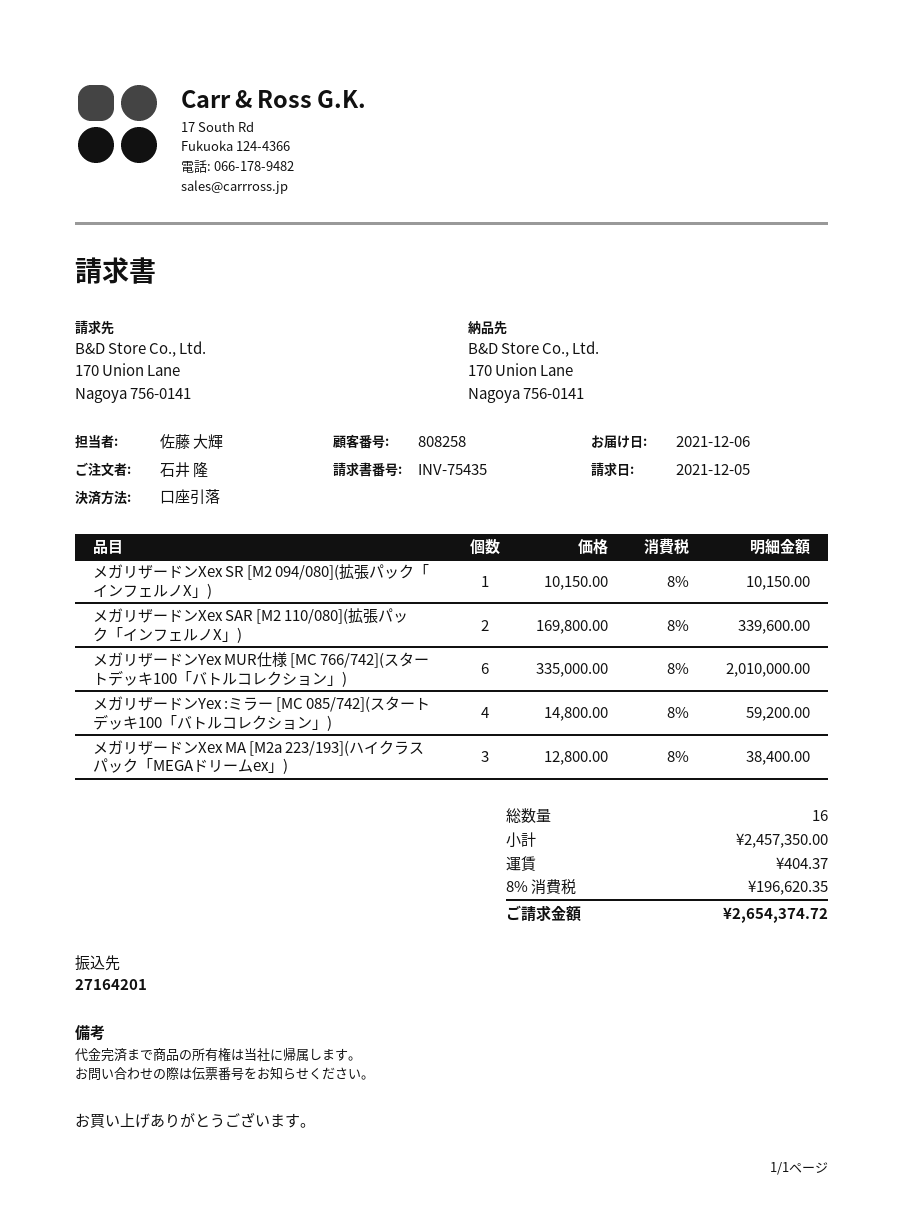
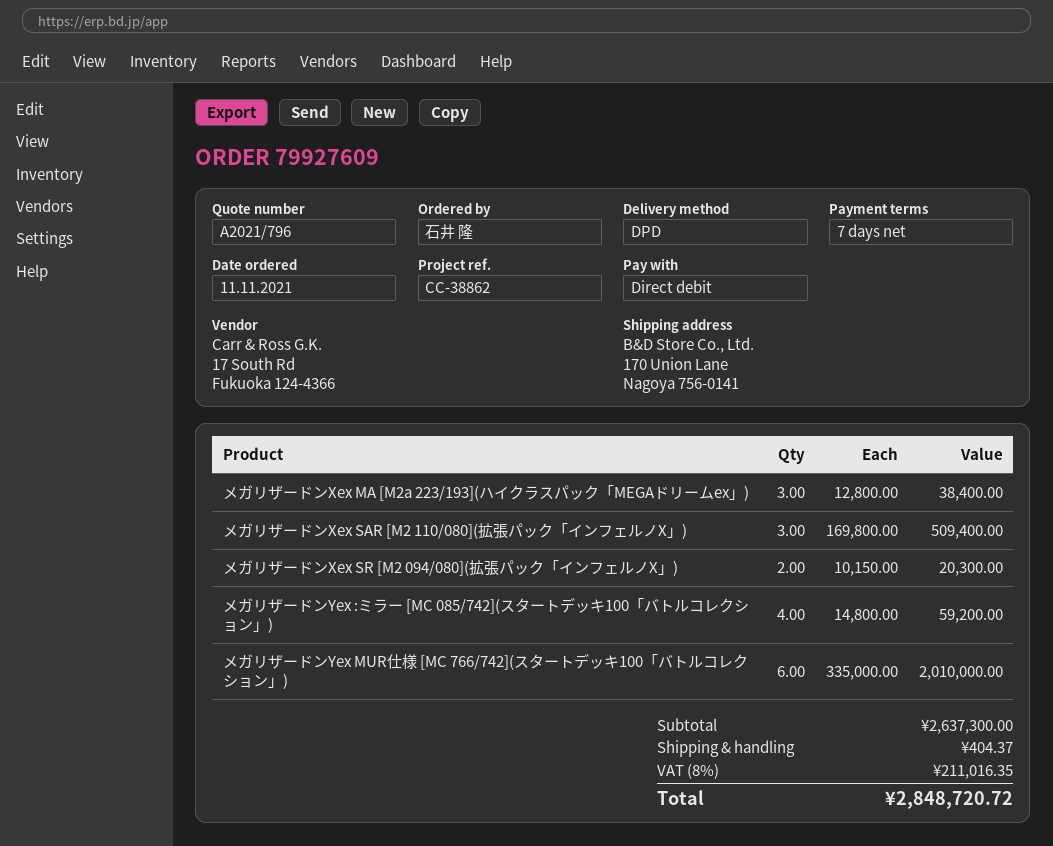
メガリザードンXex SR [M2 094/080](拡張パック「インフェルノX」): 1 x 10150.00 = 10150.00 -> 2 x 10150.00 = 20300.00
メガリザードンXex SAR [M2 110/080](拡張パック「インフェルノX」): 2 x 169800.00 = 339600.00 -> 3 x 169800.00 = 509400.00
subtotal: 2457350.00 -> 2637300.00
tax: 8% = 196620.35 -> 8% = 211016.35
total: 2654374.72 -> 2848720.72

